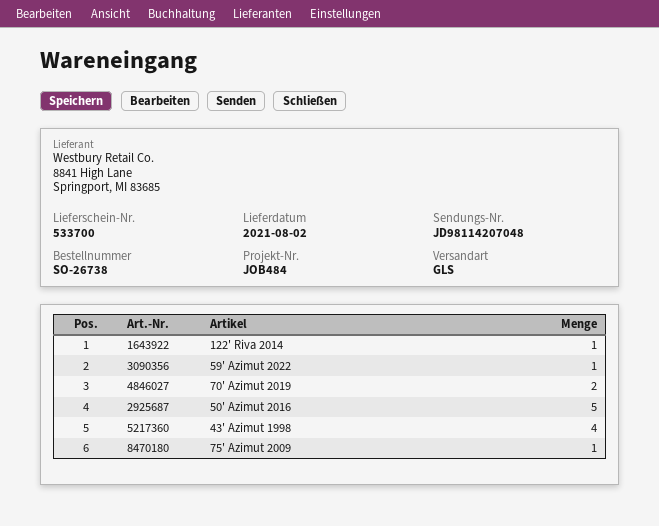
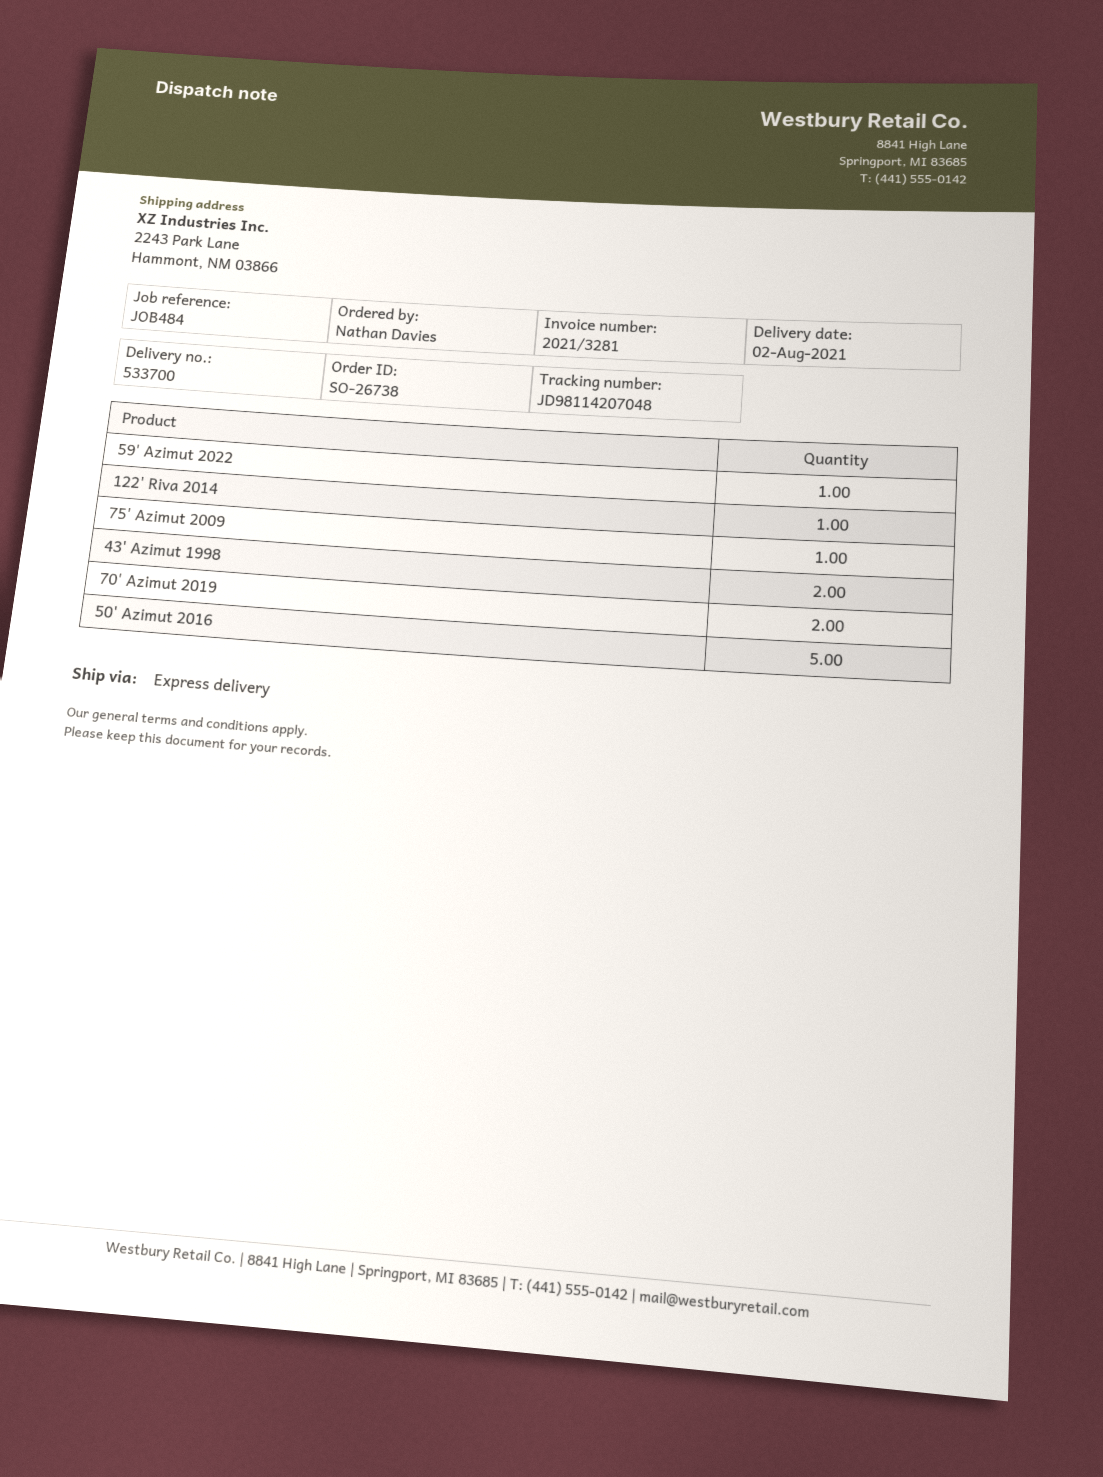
shipping method: GLS -> express
43' Azimut 1998: 4 -> 2

